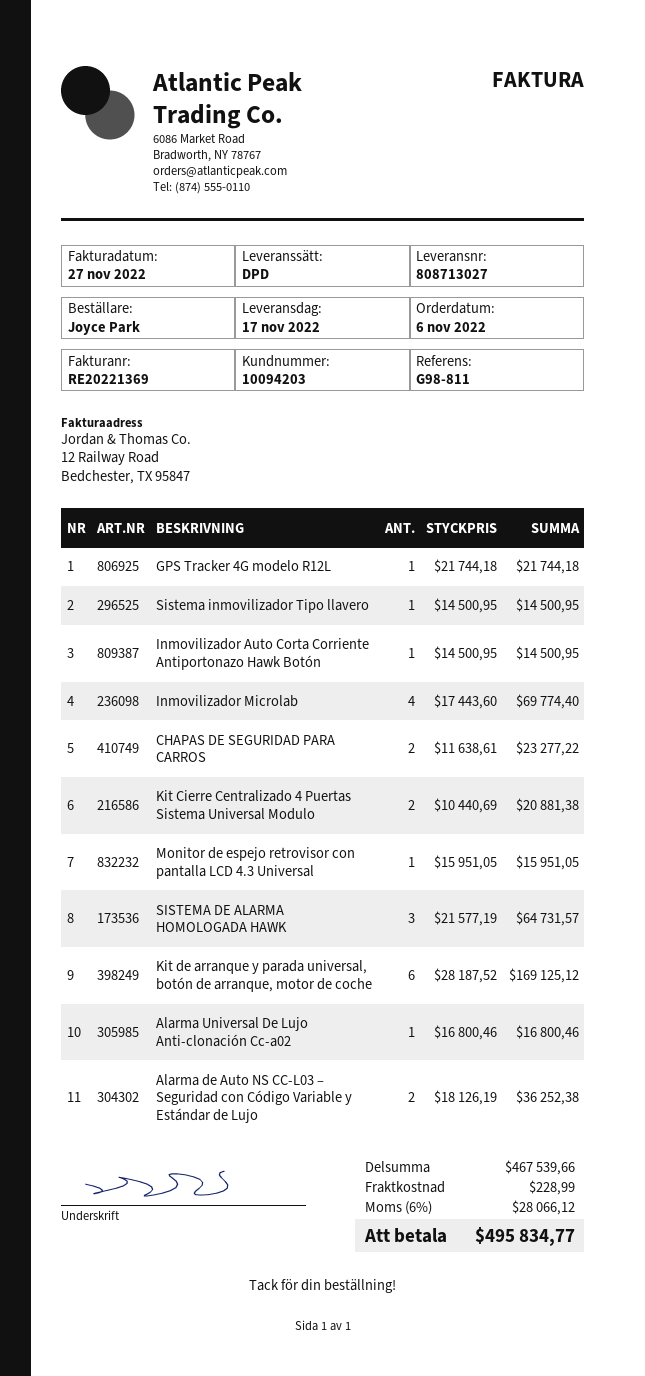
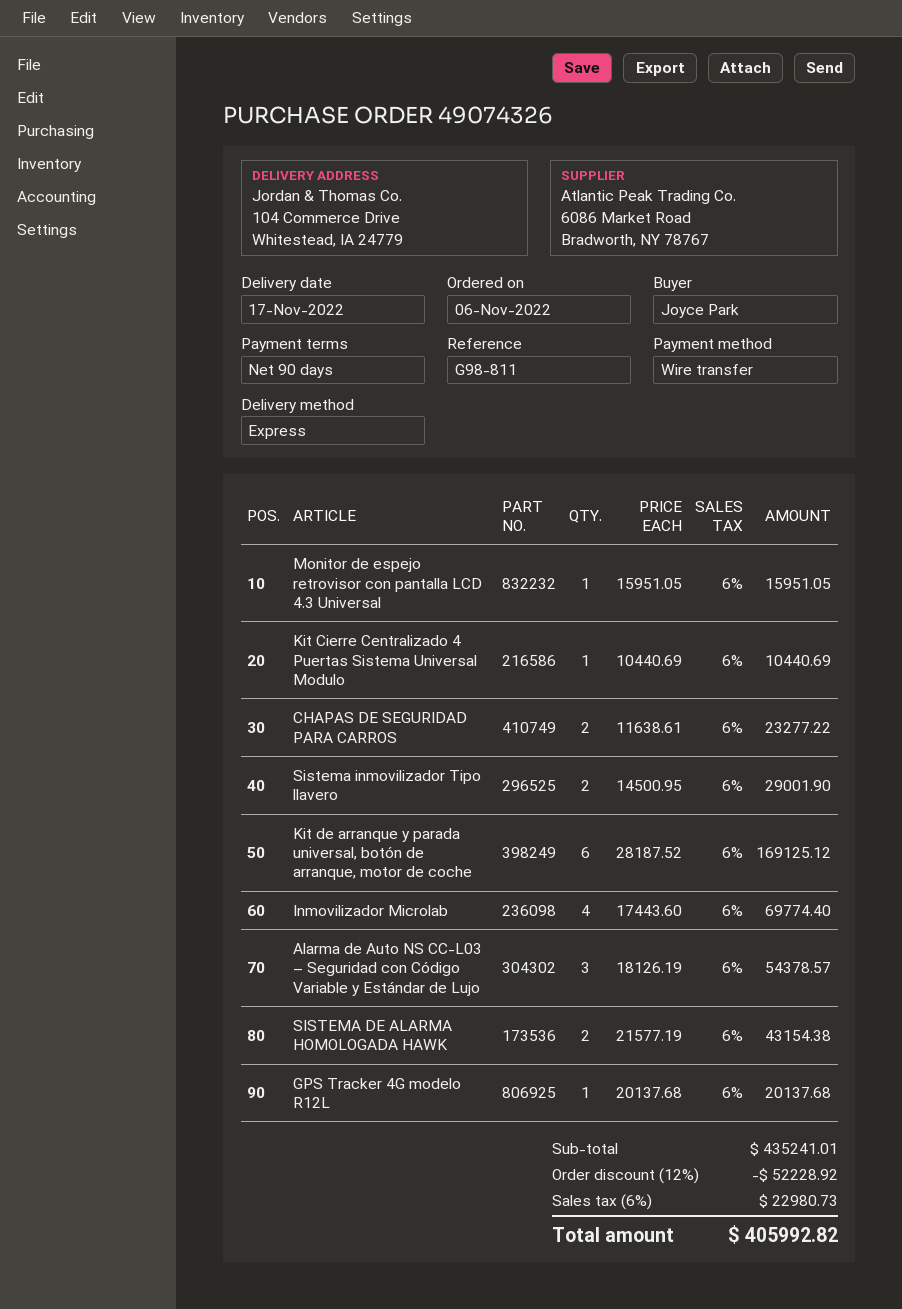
shipping method: DPD -> express
GPS Tracker 4G modelo R12L: 1 x 21744.18 = 21744.18 -> 1 x 20137.68 = 20137.68
Sistema inmovilizador Tipo llavero: 1 x 14500.95 = 14500.95 -> 2 x 14500.95 = 29001.90
Inmovilizador Auto Corta Corriente Antiportonazo Hawk Botón: 1 x 14500.95 = 14500.95 -> none
Kit Cierre Centralizado 4 Puertas Sistema Universal Modulo: 2 x 10440.69 = 20881.38 -> 1 x 10440.69 = 10440.69
SISTEMA DE ALARMA HOMOLOGADA HAWK: 3 x 21577.19 = 64731.57 -> 2 x 21577.19 = 43154.38
Alarma Universal De Lujo Anti-clonación Cc-a02: 1 x 16800.46 = 16800.46 -> none
Alarma de Auto NS CC-L03 – Seguridad con Código Variable y Estándar de Lujo: 2 x 18126.19 = 36252.38 -> 3 x 18126.19 = 54378.57
subtotal: 467539.66 -> 435241.01
discount: none -> 12% = 52228.92
shipping: 228.99 -> none
tax: 6% = 28066.12 -> 6% = 22980.73
total: 495834.77 -> 405992.82

